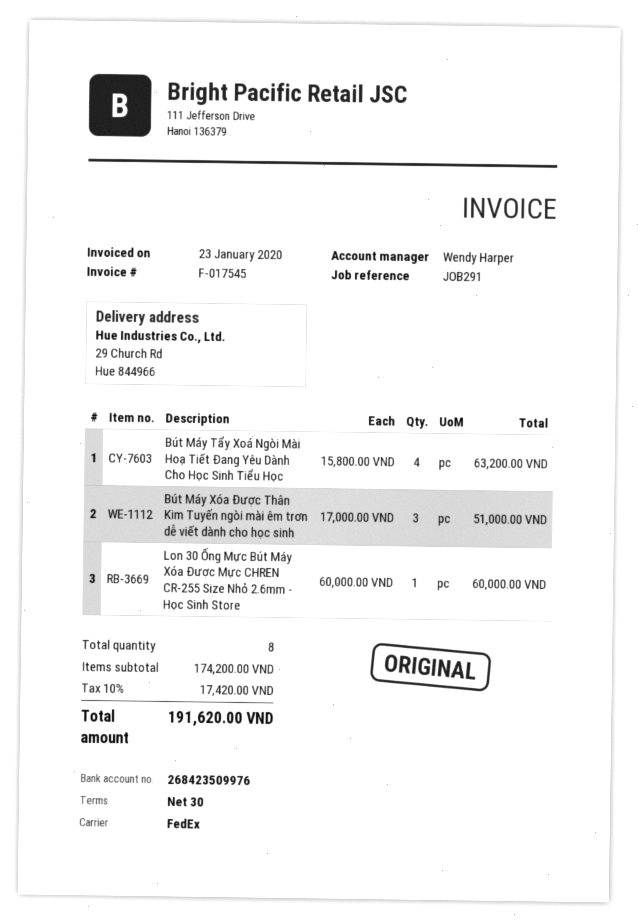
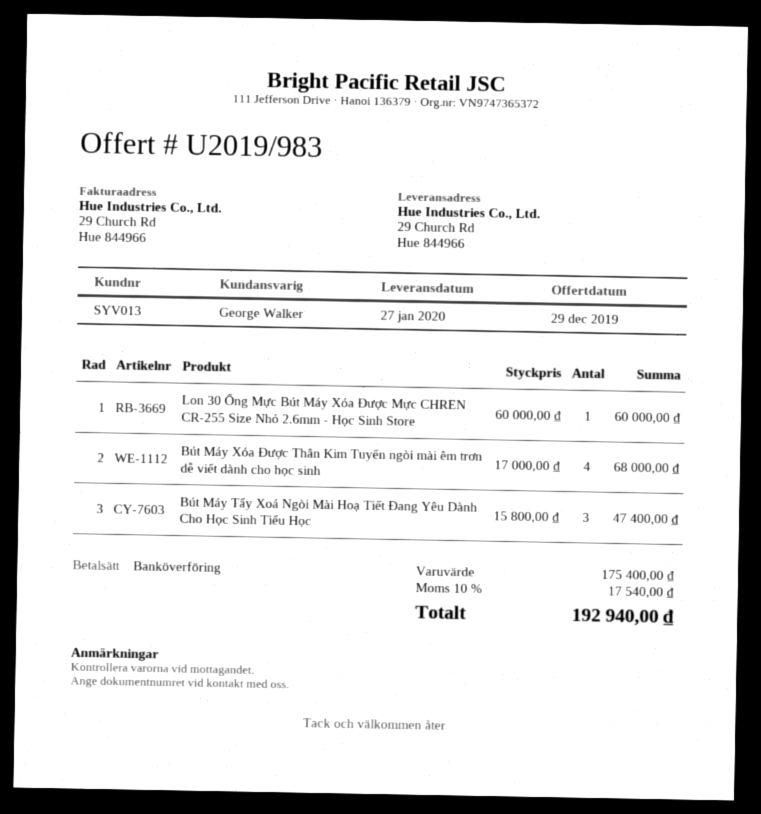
sales rep: Wendy Harper -> George Walker
Bút Máy Tẩy Xoá Ngòi Mài Hoạ Tiết Đang Yêu Dành Cho Học Sinh Tiểu Học: 4 x 15800.00 = 63200.00 -> 3 x 15800.00 = 47400.00
Bút Máy Xóa Được Thân Kim Tuyến ngòi mài êm trơn dễ viết dành cho học sinh: 3 x 17000.00 = 51000.00 -> 4 x 17000.00 = 68000.00
subtotal: 174200.00 -> 175400.00
tax: 10% = 17420.00 -> 10% = 17540.00
total: 191620.00 -> 192940.00

